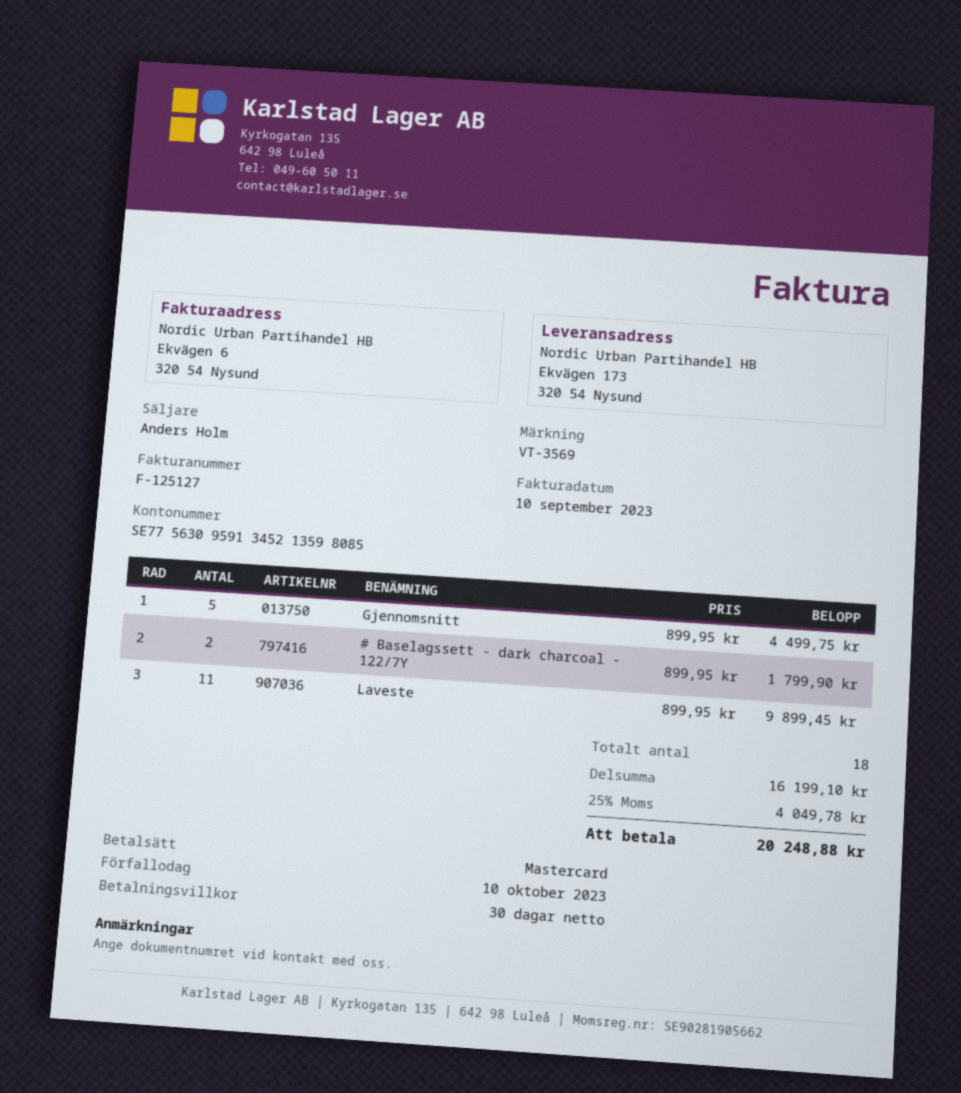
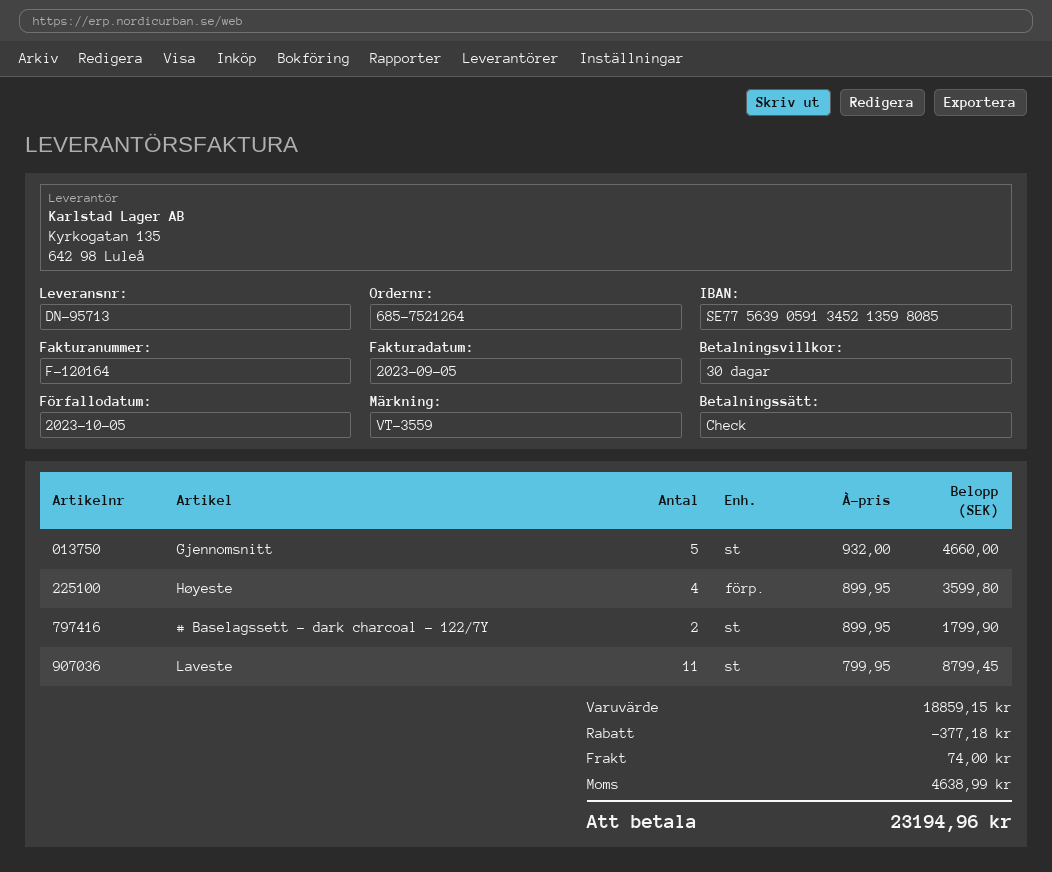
invoice number: F-125127 -> F-120164
invoice date: 2023-09-10 -> 2023-09-05
due date: 2023-10-10 -> 2023-10-05
reference: VT-3569 -> VT-3559
payment method: Mastercard -> cheque
bank account: SE7756309591345213598085 -> SE7756390591345213598085
Gjennomsnitt: 5 x 899.95 = 4499.75 -> 5 x 932.00 = 4660.00
Laveste: 11 x 899.95 = 9899.45 -> 11 x 799.95 = 8799.45
Høyeste: none -> 4 x 899.95 = 3599.80
subtotal: 16199.10 -> 18859.15
discount: none -> 377.18
shipping: none -> 74.00
tax: 4049.78 -> 4638.99
total: 20248.88 -> 23194.96

